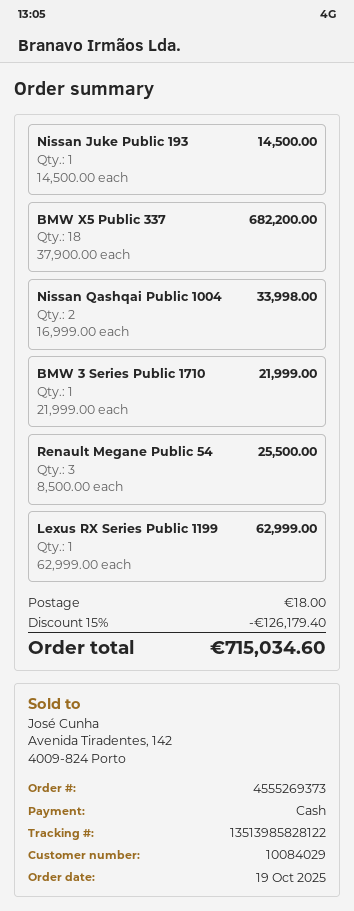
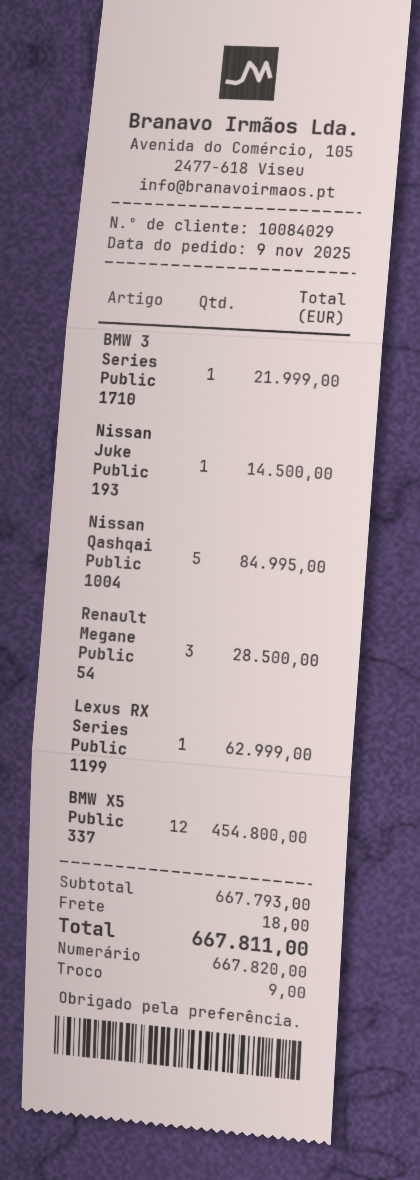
order date: 2025-10-19 -> 2025-11-09
BMW X5 Public 337: 18 for 682200.00 -> 12 for 454800.00
Nissan Qashqai Public 1004: 2 for 33998.00 -> 5 for 84995.00
Renault Megane Public 54: 3 for 25500.00 -> 3 for 28500.00
discount: 15% = 126179.40 -> none
total: 715034.60 -> 667811.00

